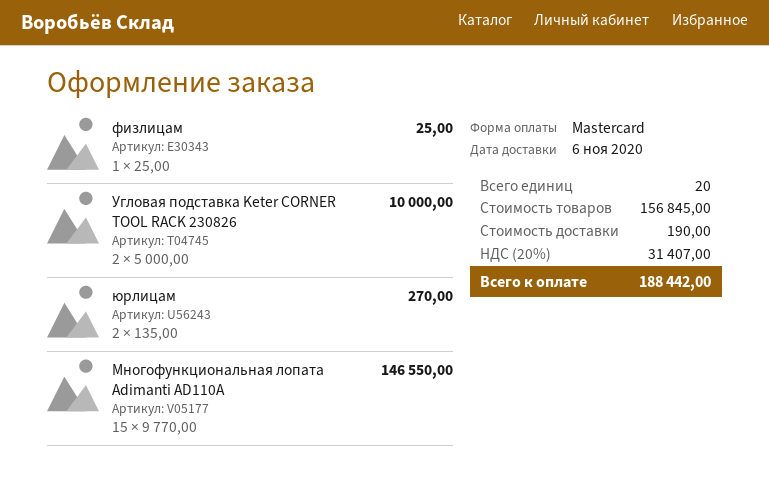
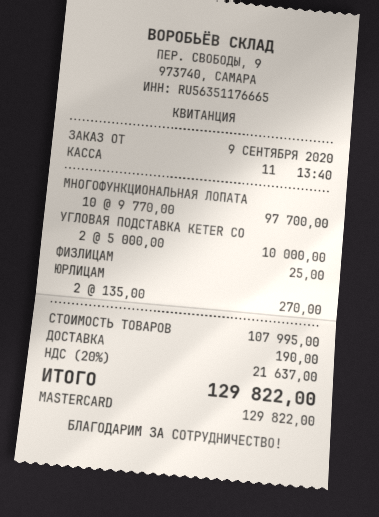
Многофункциональная лопата Adimanti AD110A: 15 x 9770.00 = 146550.00 -> 10 x 9770.00 = 97700.00
subtotal: 156845.00 -> 107995.00
tax: 20% = 31407.00 -> 20% = 21637.00
total: 188442.00 -> 129822.00

